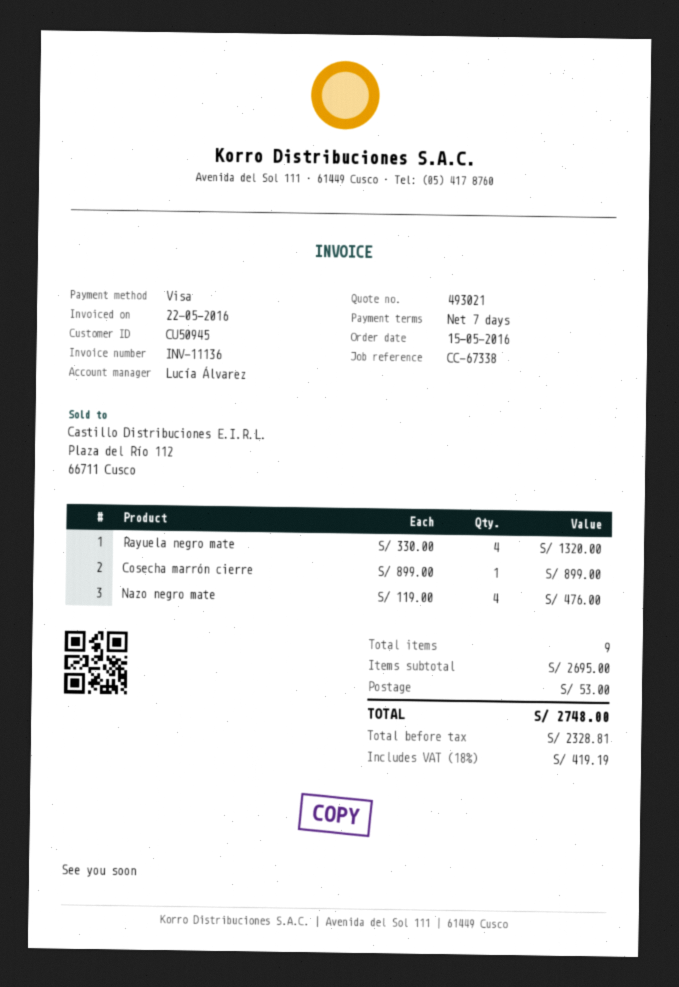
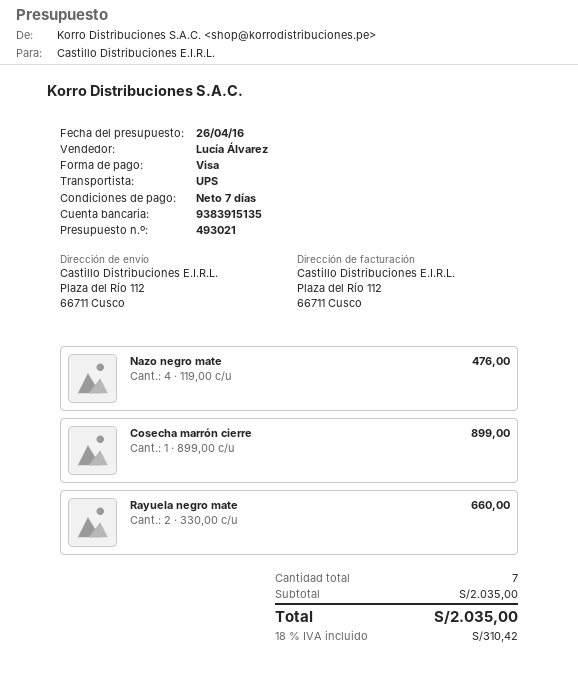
Rayuela negro mate: 4 x 330.00 = 1320.00 -> 2 x 330.00 = 660.00
total quantity: 9 -> 7
subtotal: 2695.00 -> 2035.00
shipping: 53.00 -> none
tax: 18% = 419.19 -> 18% = 310.42
total: 2748.00 -> 2035.00

